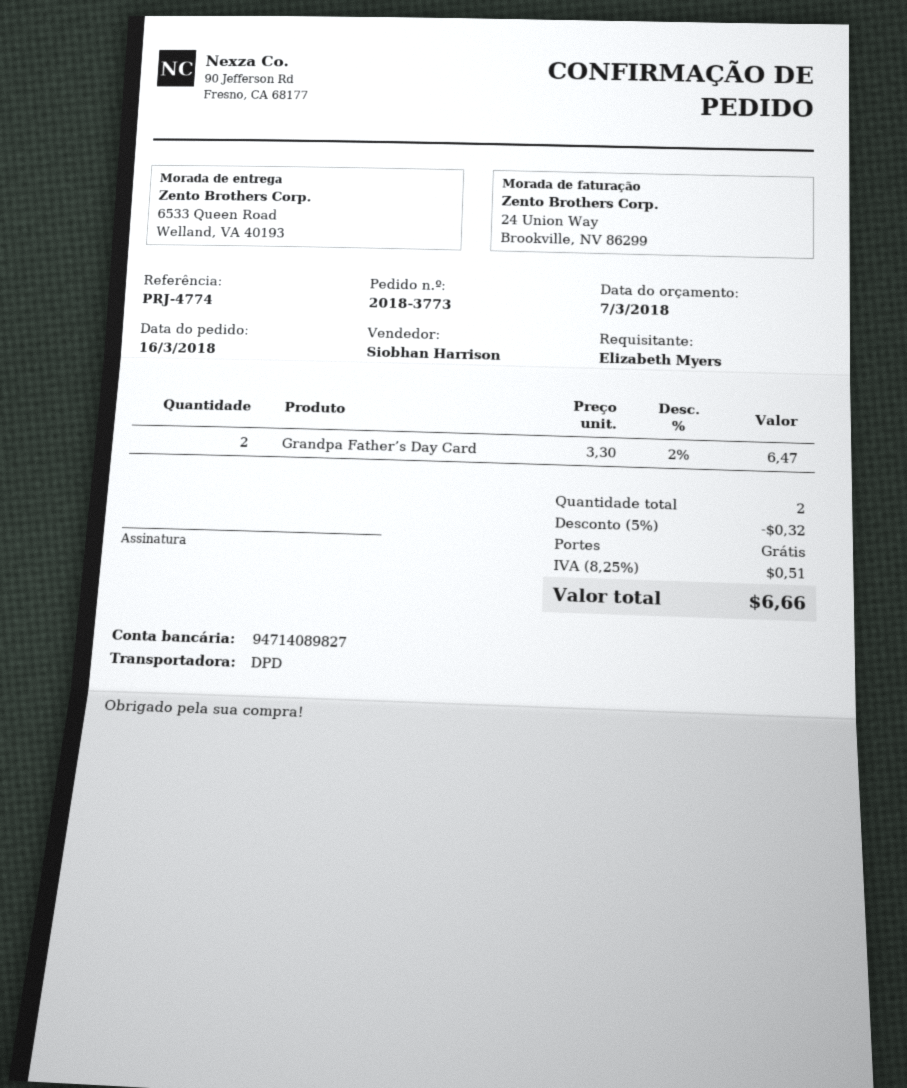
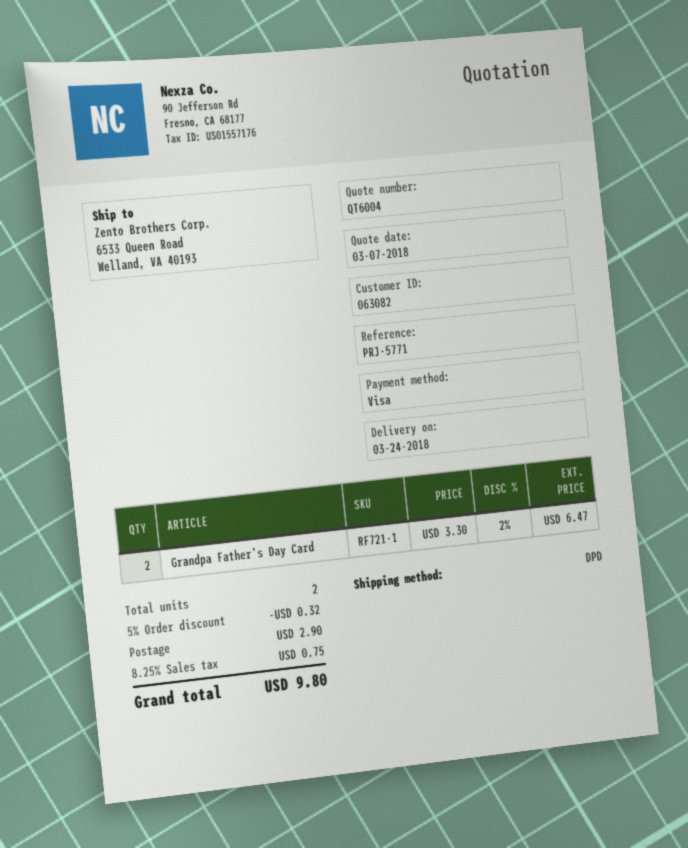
reference: PRJ-4774 -> PRJ-5771
shipping: 0.00 -> 2.90
tax: 8.25% = 0.51 -> 8.25% = 0.75
total: 6.66 -> 9.80

